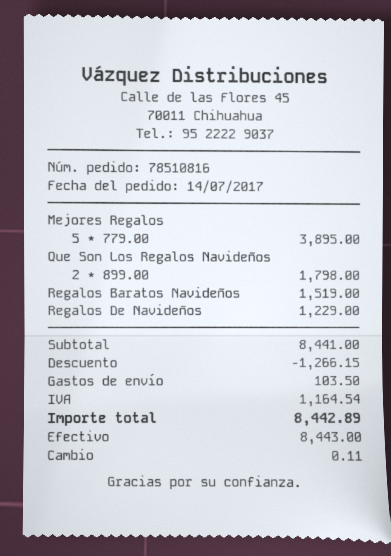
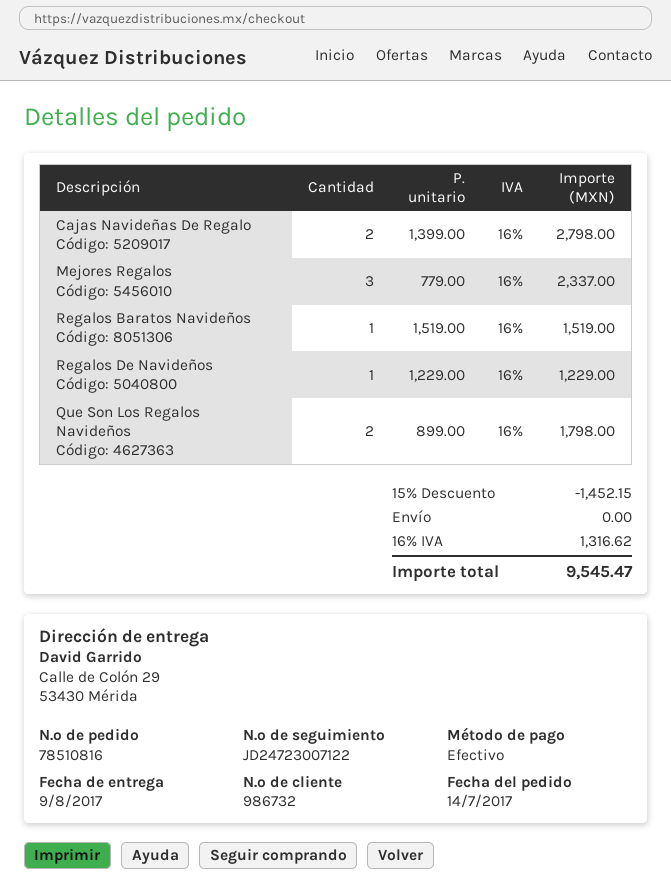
Mejores Regalos: 5 x 779.00 = 3895.00 -> 3 x 779.00 = 2337.00
Cajas Navideñas De Regalo: none -> 2 x 1399.00 = 2798.00
discount: 1266.15 -> 1452.15
shipping: 103.50 -> 0.00
tax: 1164.54 -> 1316.62
total: 8442.89 -> 9545.47

